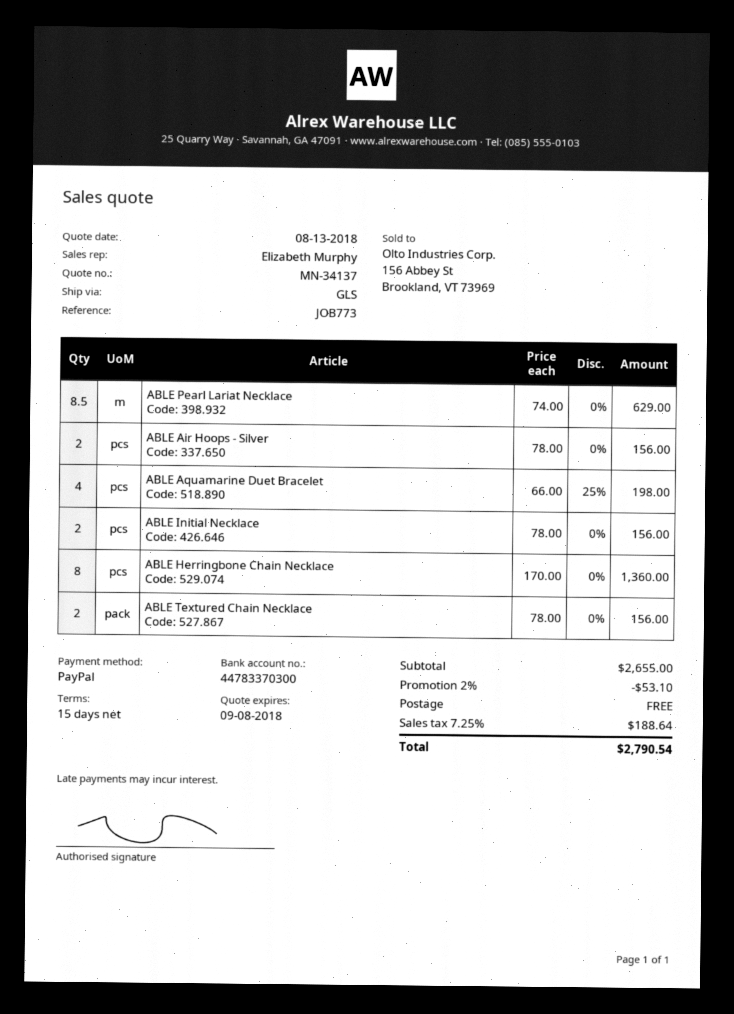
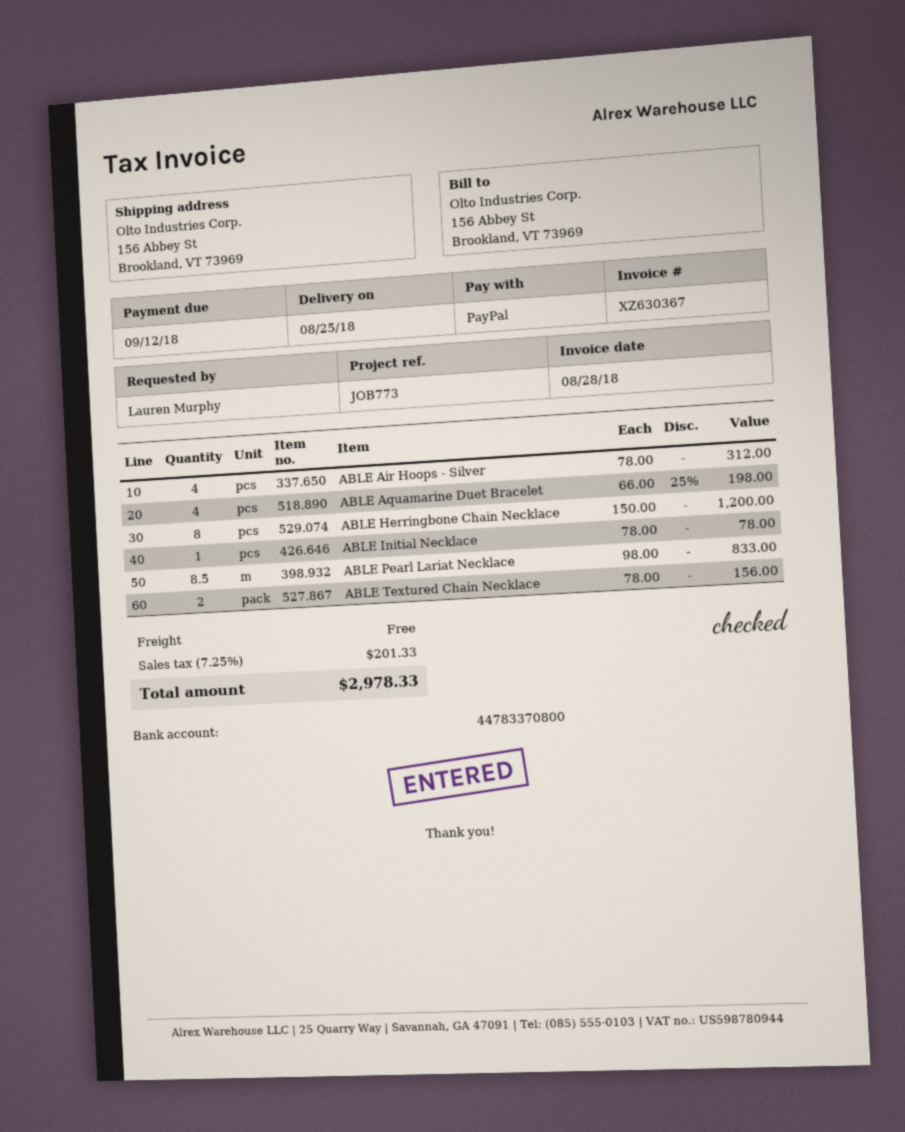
bank account: 44783370300 -> 44783370800
ABLE Pearl Lariat Necklace: 8.5 x 74.00 = 629.00 -> 8.5 x 98.00 = 833.00
ABLE Air Hoops - Silver: 2 x 78.00 = 156.00 -> 4 x 78.00 = 312.00
ABLE Initial Necklace: 2 x 78.00 = 156.00 -> 1 x 78.00 = 78.00
ABLE Herringbone Chain Necklace: 8 x 170.00 = 1360.00 -> 8 x 150.00 = 1200.00
discount: 2% = 53.10 -> none
tax: 7.25% = 188.64 -> 7.25% = 201.33
total: 2790.54 -> 2978.33

